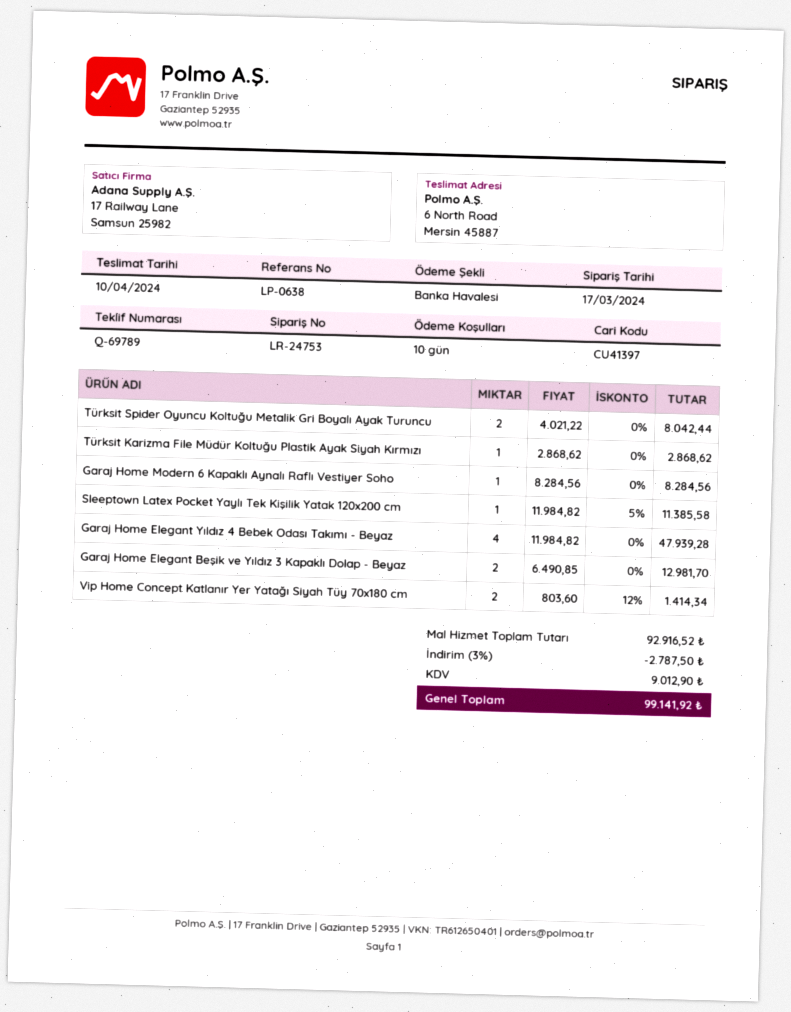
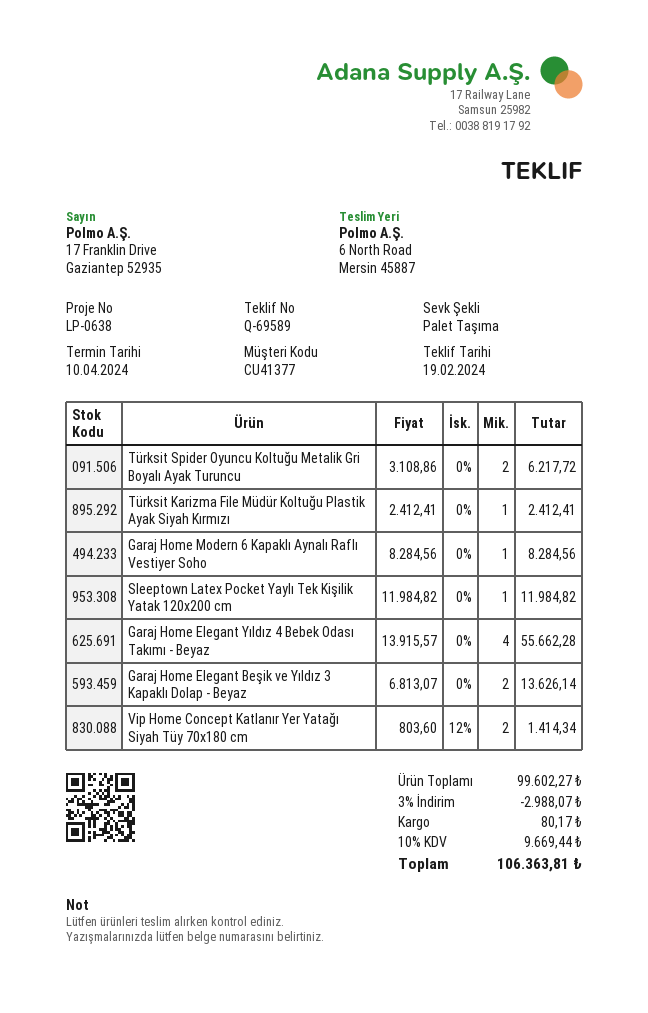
quote number: Q-69789 -> Q-69589
customer number: CU41397 -> CU41377
Türksit Spider Oyuncu Koltuğu Metalik Gri Boyalı Ayak Turuncu: 2 x 4021.22 = 8042.44 -> 2 x 3108.86 = 6217.72
Türksit Karizma File Müdür Koltuğu Plastik Ayak Siyah Kırmızı: 1 x 2868.62 = 2868.62 -> 1 x 2412.41 = 2412.41
Sleeptown Latex Pocket Yaylı Tek Kişilik Yatak 120x200 cm: 1 x 11984.82 - 5% = 11385.58 -> 1 x 11984.82 = 11984.82
Garaj Home Elegant Yıldız 4 Bebek Odası Takımı - Beyaz: 4 x 11984.82 = 47939.28 -> 4 x 13915.57 = 55662.28
Garaj Home Elegant Beşik ve Yıldız 3 Kapaklı Dolap - Beyaz: 2 x 6490.85 = 12981.70 -> 2 x 6813.07 = 13626.14
subtotal: 92916.52 -> 99602.27
discount: 3% = 2787.50 -> 3% = 2988.07
shipping: none -> 80.17
tax: 9012.90 -> 9669.44
total: 99141.92 -> 106363.81

